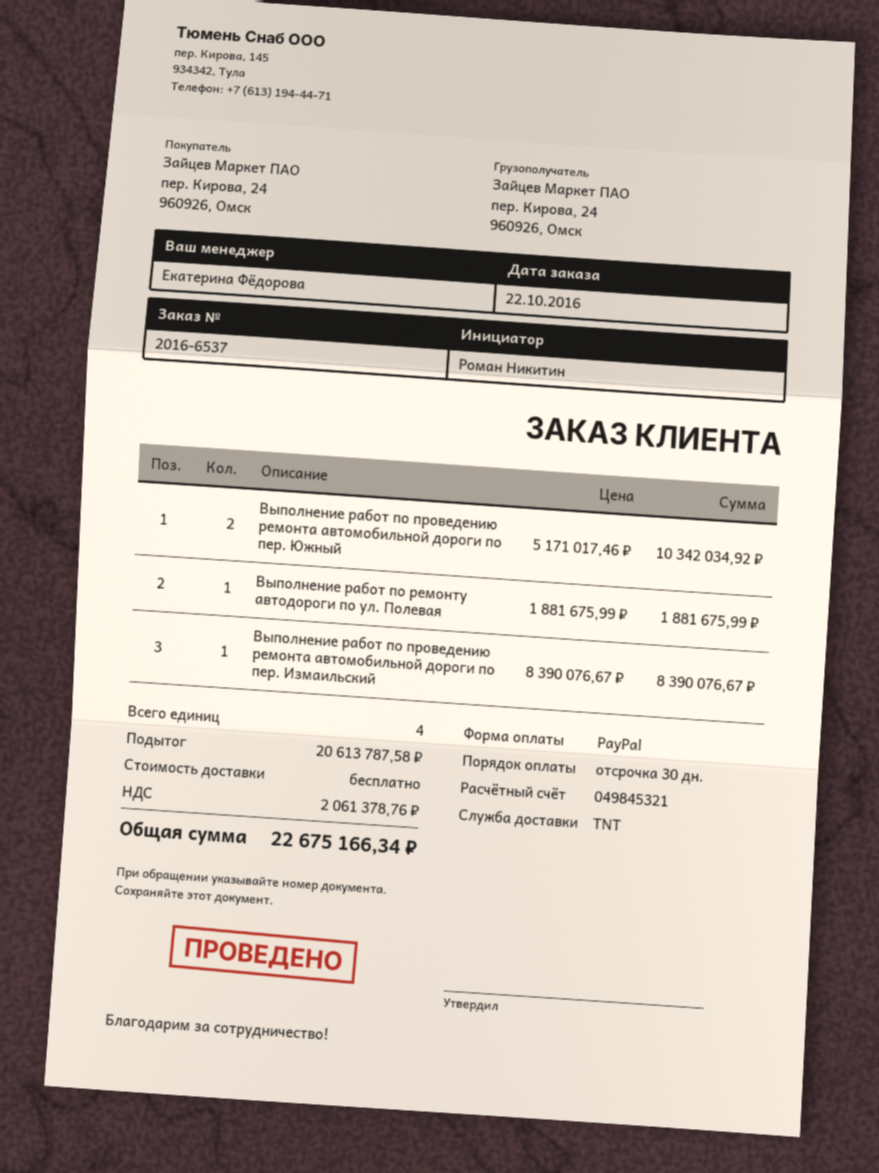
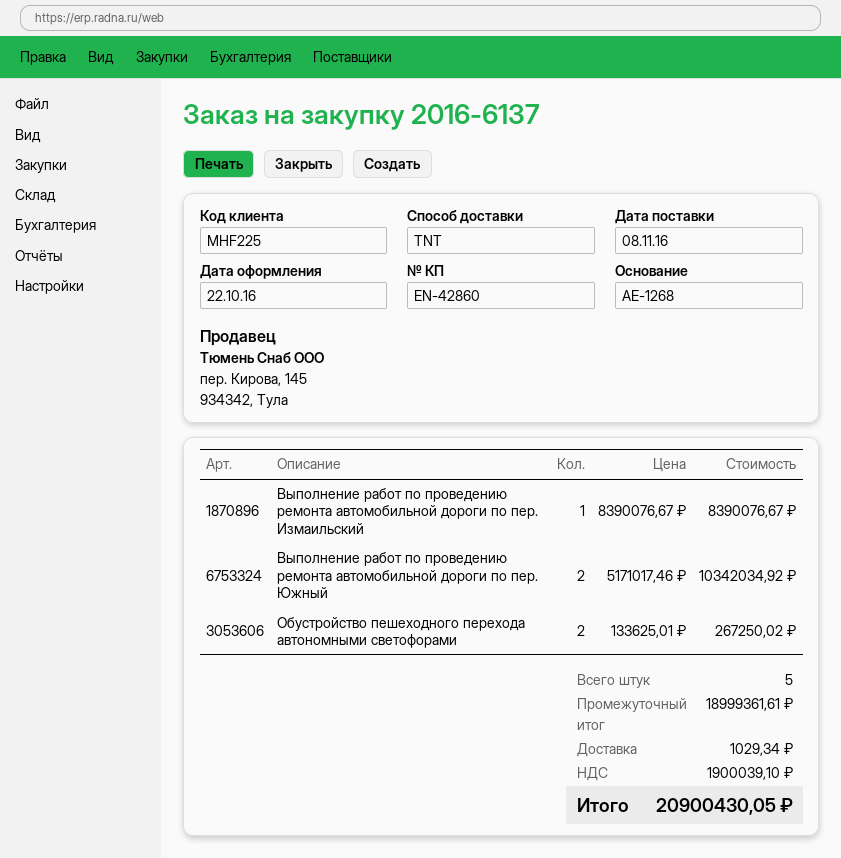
order number: 2016-6537 -> 2016-6137
Выполнение работ по ремонту автодороги по ул. Полевая: 1 x 1881675.99 = 1881675.99 -> none
Обустройство пешеходного перехода автономными светофорами: none -> 2 x 133625.01 = 267250.02
total quantity: 4 -> 5
subtotal: 20613787.58 -> 18999361.61
shipping: 0.00 -> 1029.34
tax: 2061378.76 -> 1900039.10
total: 22675166.34 -> 20900430.05

